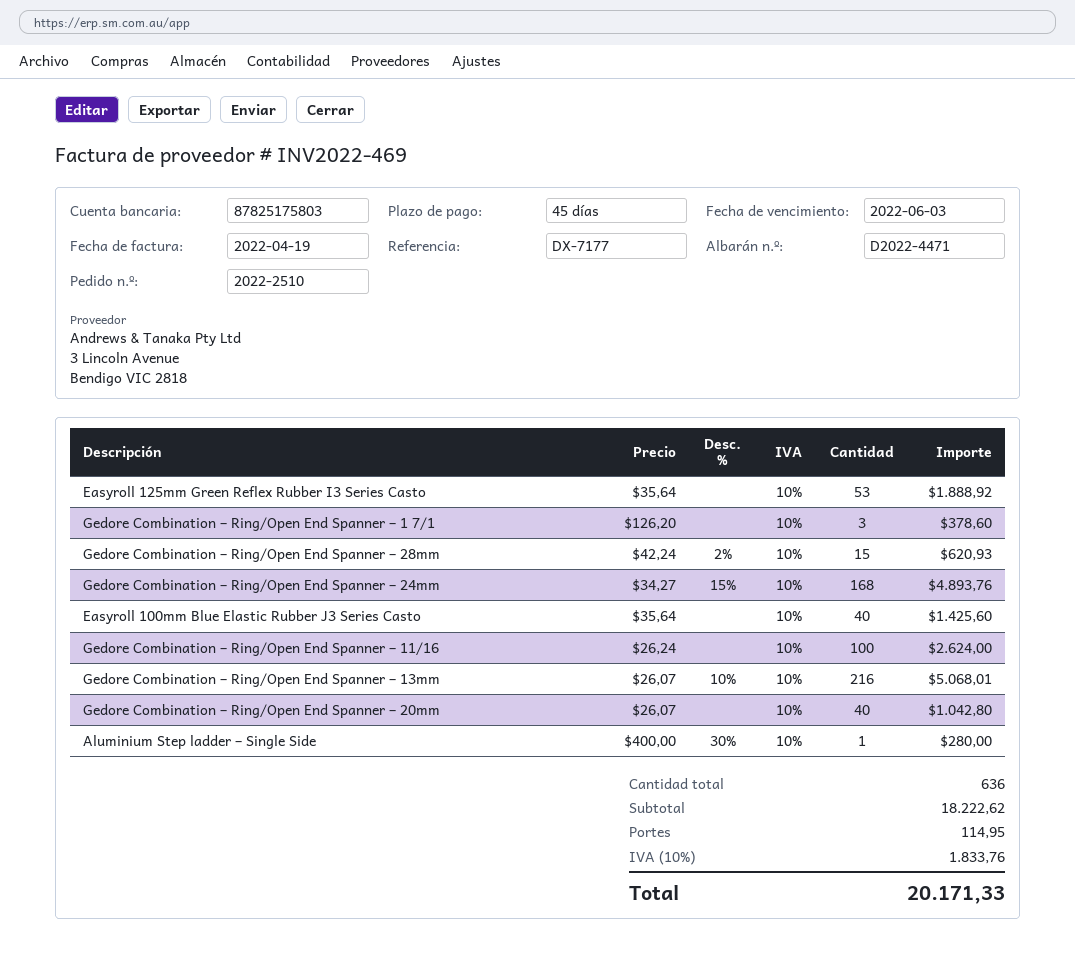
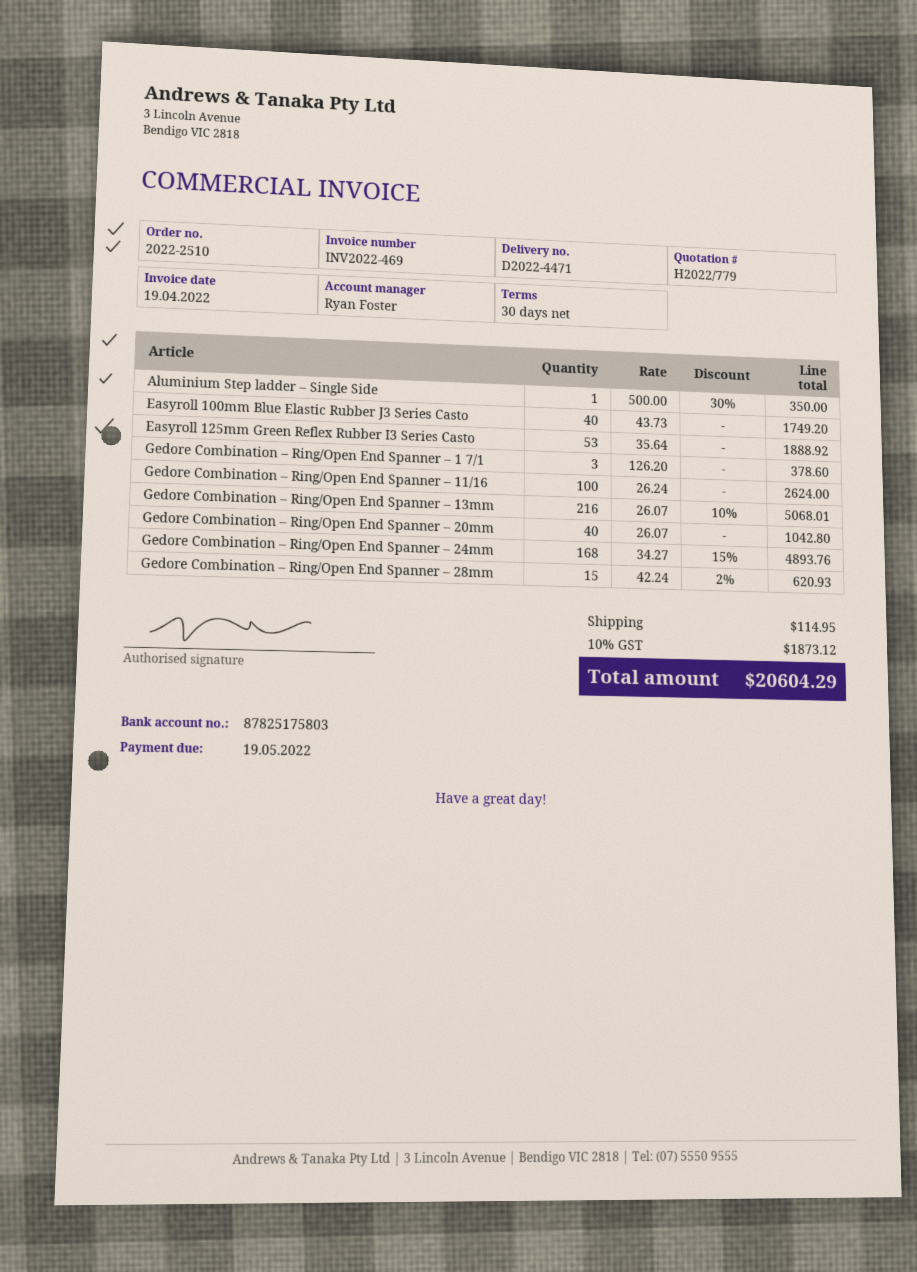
payment terms: 45 days -> 30 days
due date: 2022-06-03 -> 2022-05-19
Easyroll 100mm Blue Elastic Rubber J3 Series Casto: 40 x 35.64 = 1425.60 -> 40 x 43.73 = 1749.20
Aluminium Step ladder – Single Side: 1 x 400.00 - 30% = 280.00 -> 1 x 500.00 - 30% = 350.00
tax: 10% = 1833.76 -> 10% = 1873.12
total: 20171.33 -> 20604.29

